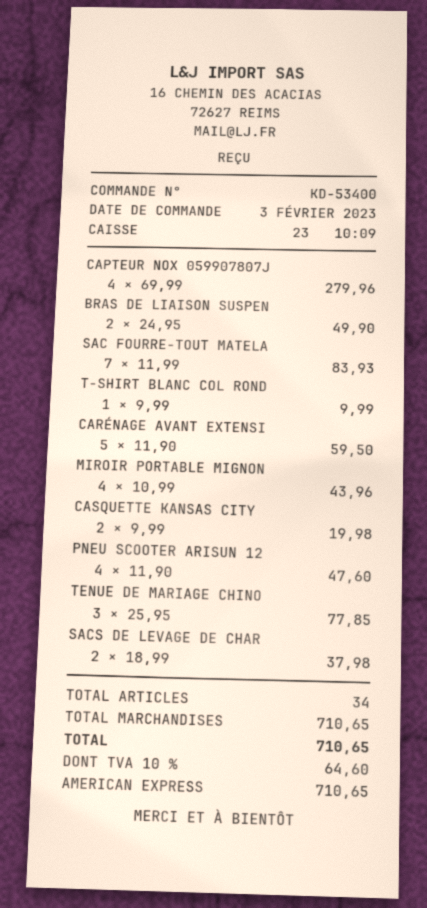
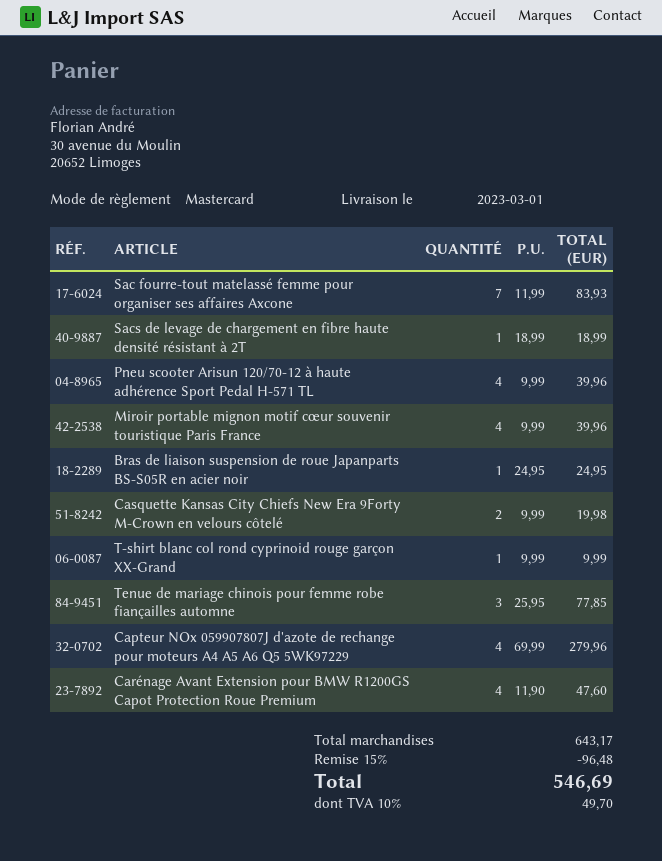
payment method: American Express -> Mastercard
BRAS DE LIAISON SUSPEN: 2 x 24.95 = 49.90 -> 1 x 24.95 = 24.95
CARÉNAGE AVANT EXTENSI: 5 x 11.90 = 59.50 -> 4 x 11.90 = 47.60
MIROIR PORTABLE MIGNON: 4 x 10.99 = 43.96 -> 4 x 9.99 = 39.96
PNEU SCOOTER ARISUN 12: 4 x 11.90 = 47.60 -> 4 x 9.99 = 39.96
SACS DE LEVAGE DE CHAR: 2 x 18.99 = 37.98 -> 1 x 18.99 = 18.99
subtotal: 710.65 -> 643.17
discount: none -> 15% = 96.48
tax: 10% = 64.60 -> 10% = 49.70
total: 710.65 -> 546.69

